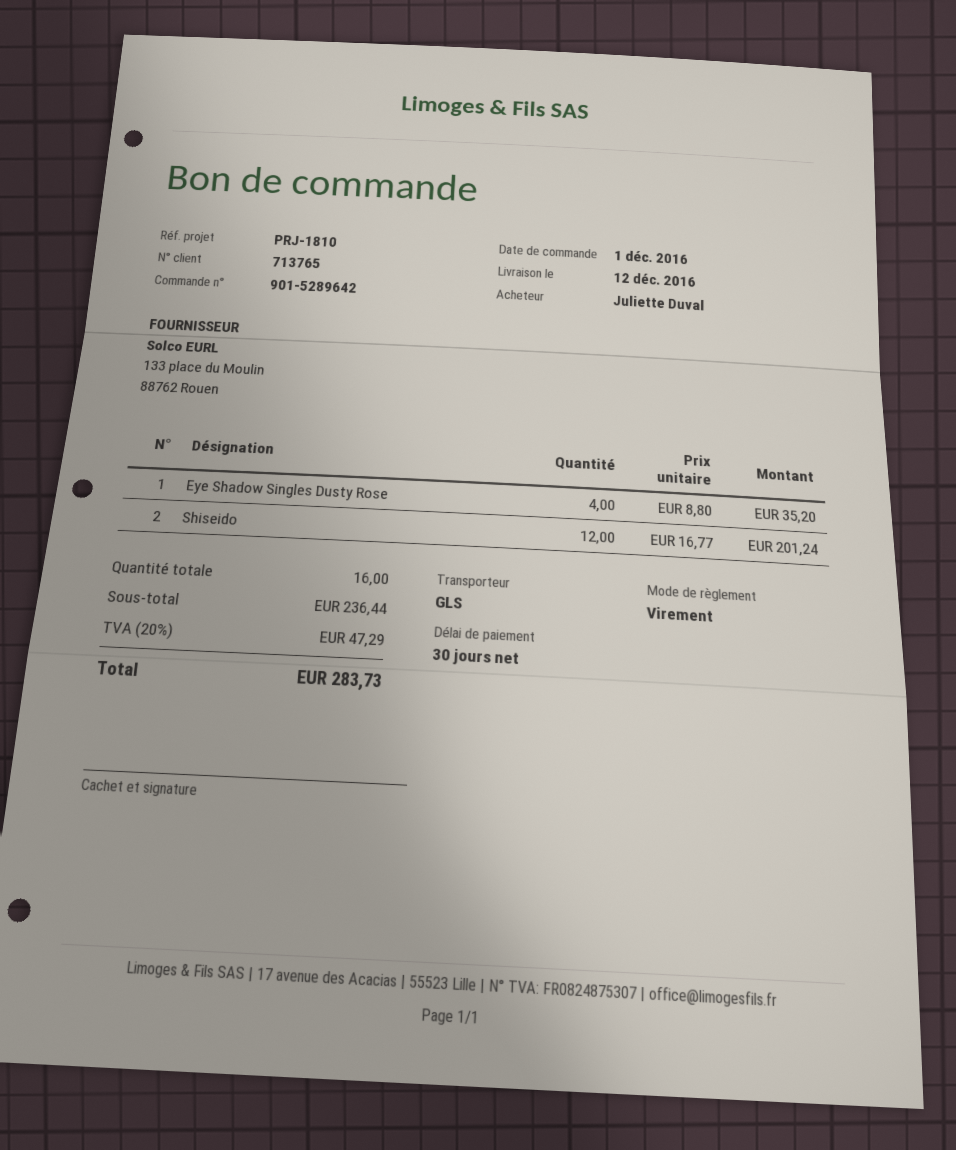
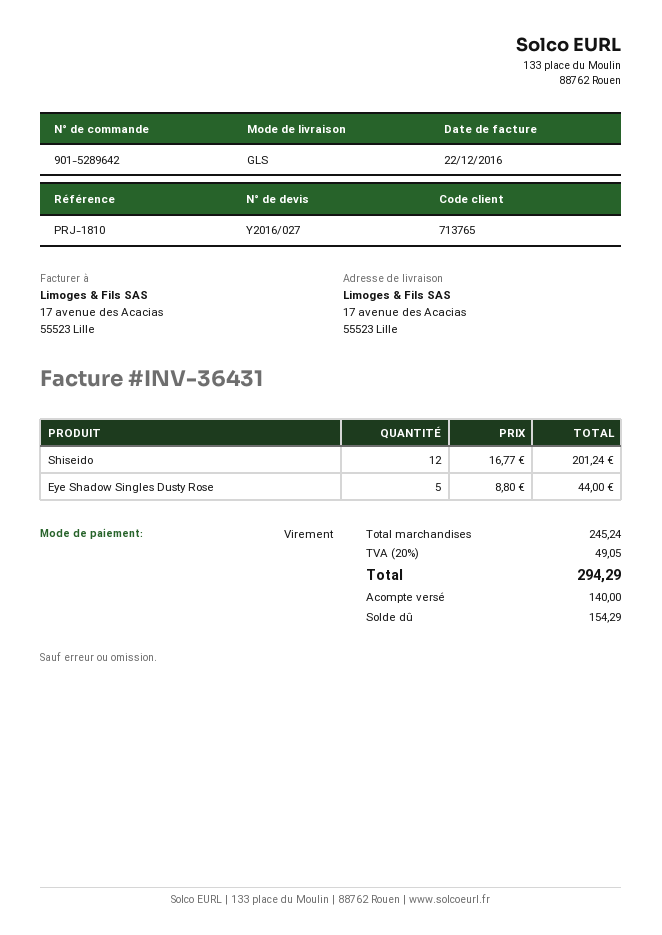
Eye Shadow Singles Dusty Rose: 4 x 8.80 = 35.20 -> 5 x 8.80 = 44.00
subtotal: 236.44 -> 245.24
tax: 20% = 47.29 -> 20% = 49.05
total: 283.73 -> 294.29

